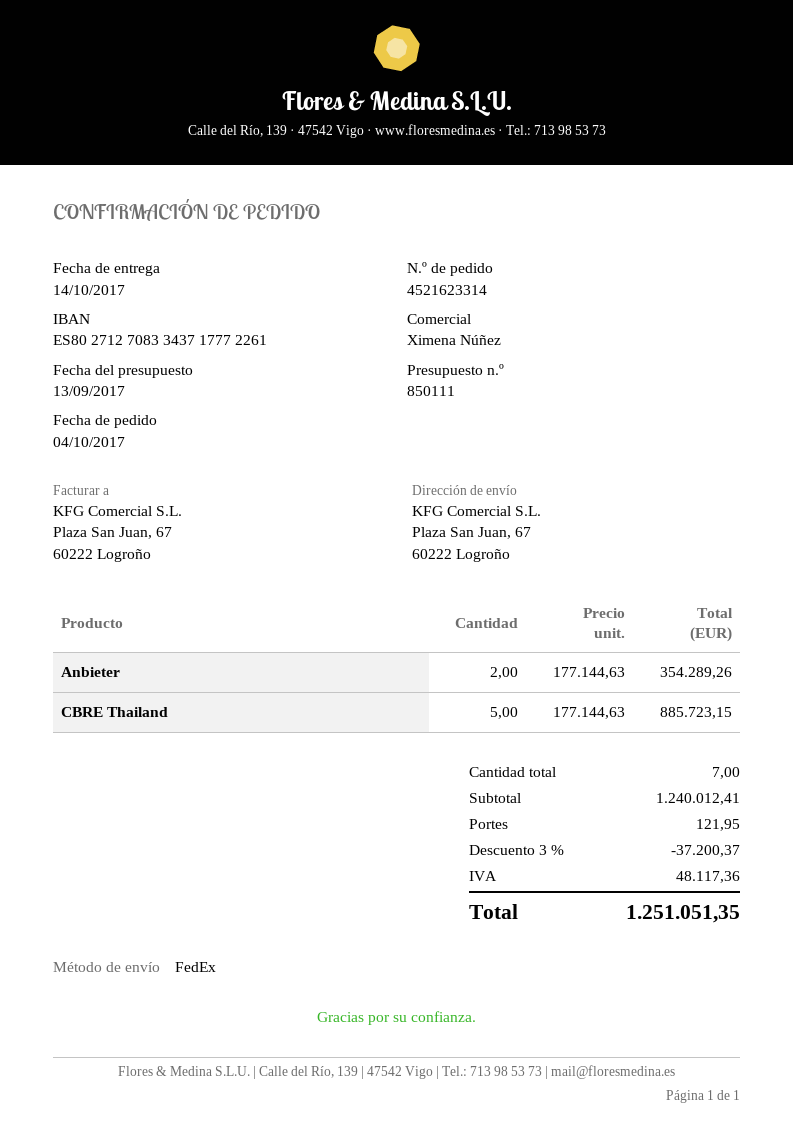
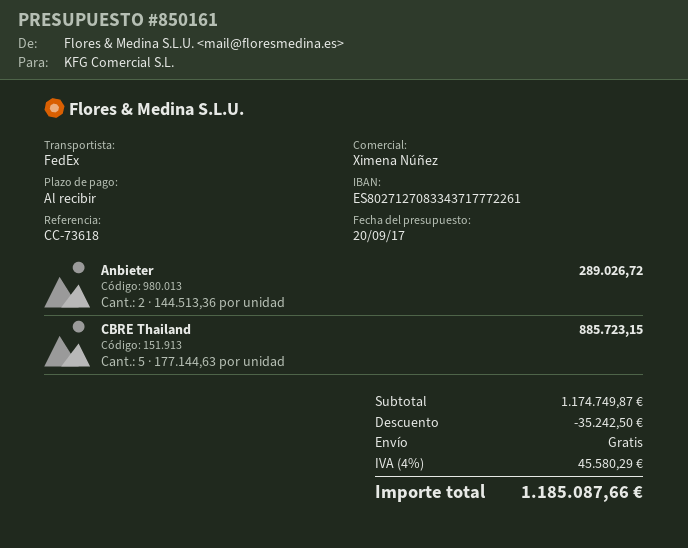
quote number: 850111 -> 850161
quote date: 2017-09-13 -> 2017-09-20
Anbieter: 2 x 177144.63 = 354289.26 -> 2 x 144513.36 = 289026.72
subtotal: 1240012.41 -> 1174749.87
discount: 37200.37 -> 35242.50
shipping: 121.95 -> 0.00
tax: 48117.36 -> 45580.29
total: 1251051.35 -> 1185087.66

